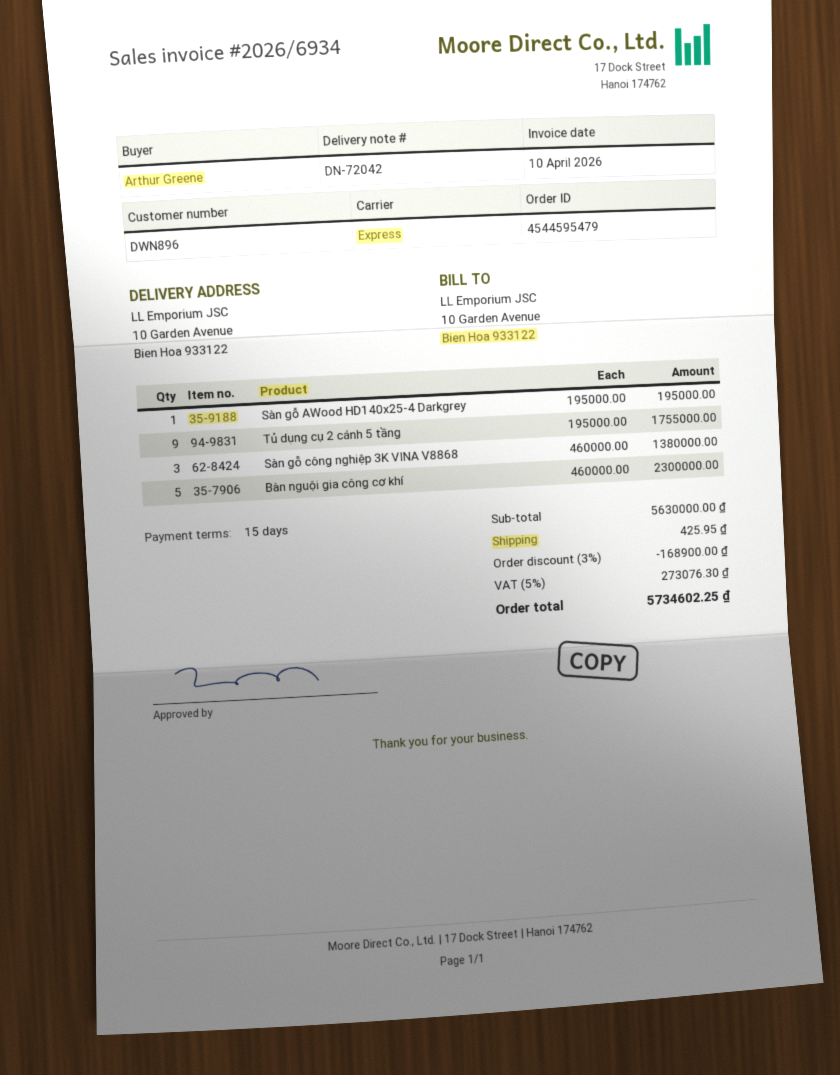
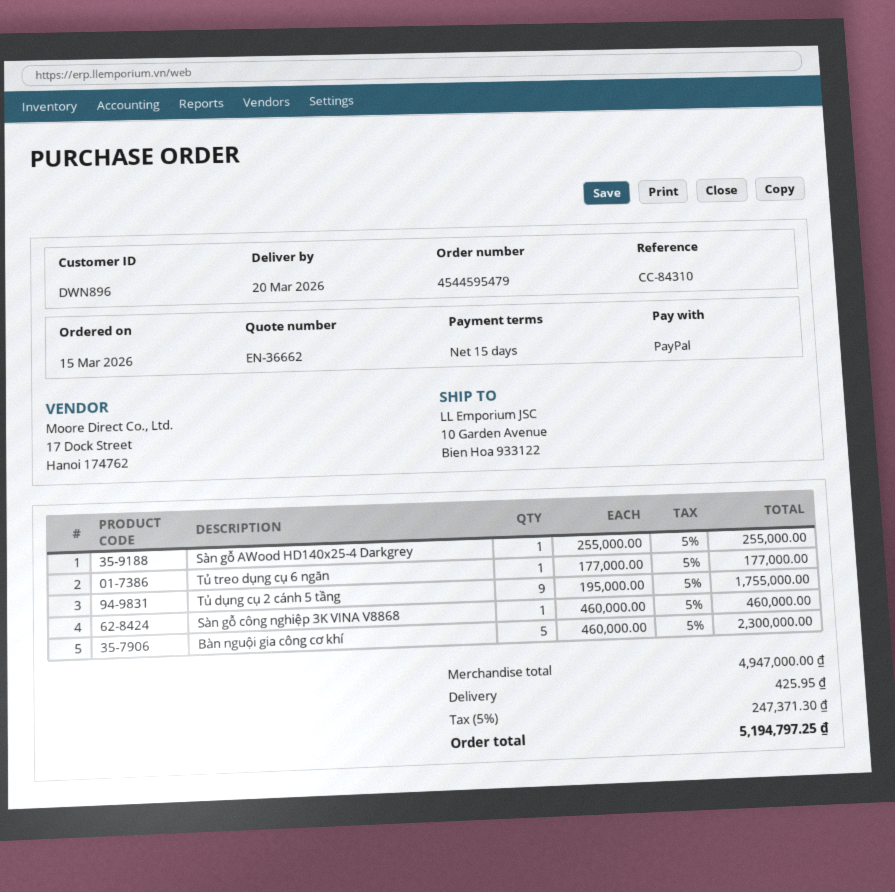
Sàn gỗ AWood HD140x25-4 Darkgrey: 1 x 195000.00 = 195000.00 -> 1 x 255000.00 = 255000.00
Sàn gỗ công nghiệp 3K VINA V8868: 3 x 460000.00 = 1380000.00 -> 1 x 460000.00 = 460000.00
Tủ treo dụng cụ 6 ngăn: none -> 1 x 177000.00 = 177000.00
subtotal: 5630000.00 -> 4947000.00
discount: 3% = 168900.00 -> none
tax: 5% = 273076.30 -> 5% = 247371.30
total: 5734602.25 -> 5194797.25

